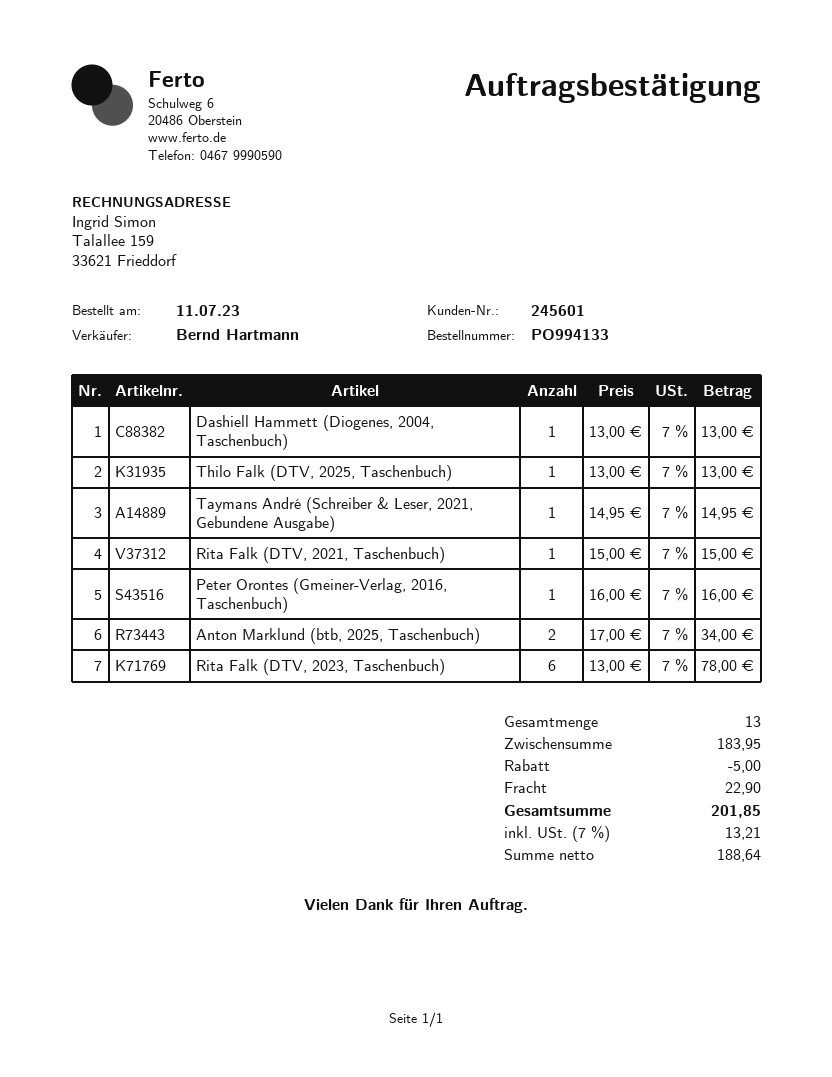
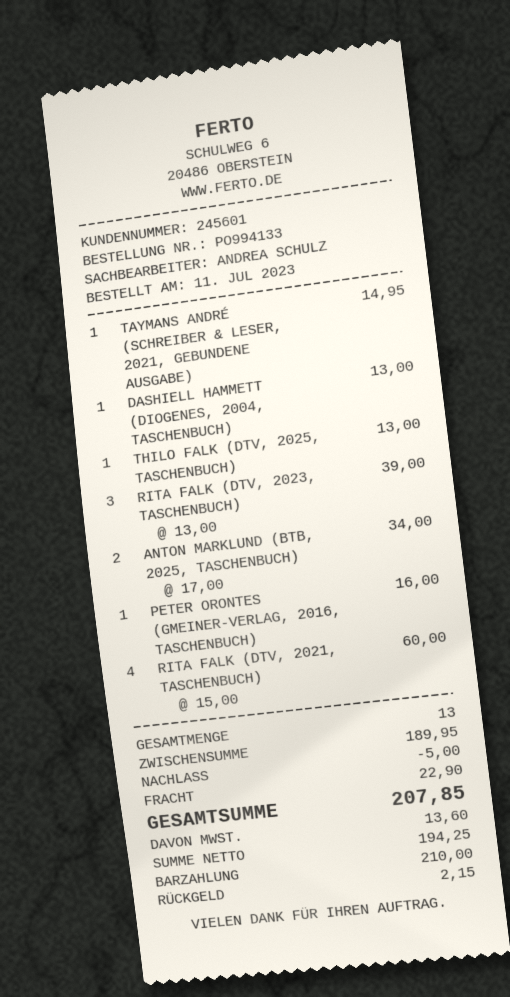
sales rep: Bernd Hartmann -> ANDREA SCHULZ
Rita Falk (DTV, 2021, Taschenbuch): 1 x 15.00 = 15.00 -> 4 x 15.00 = 60.00
Rita Falk (DTV, 2023, Taschenbuch): 6 x 13.00 = 78.00 -> 3 x 13.00 = 39.00
subtotal: 183.95 -> 189.95
net: 188.64 -> 194.25
tax: 13.21 -> 13.60
total: 201.85 -> 207.85

